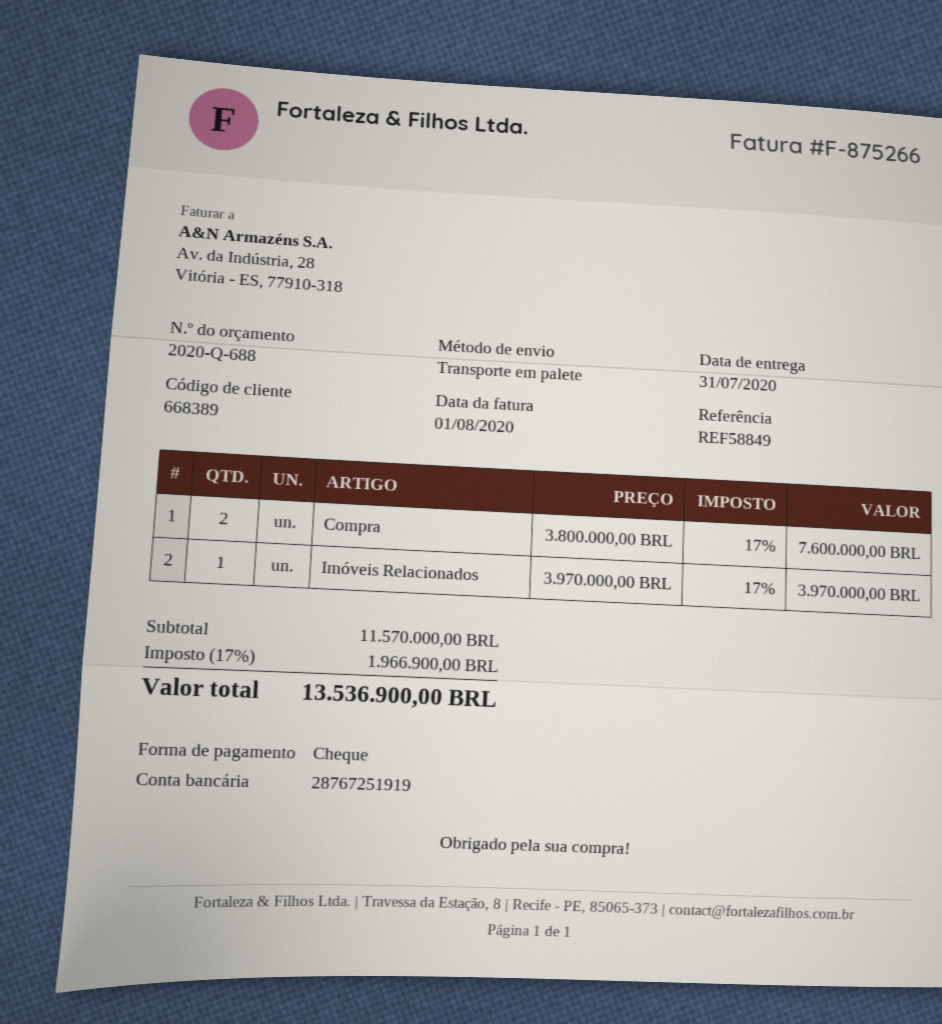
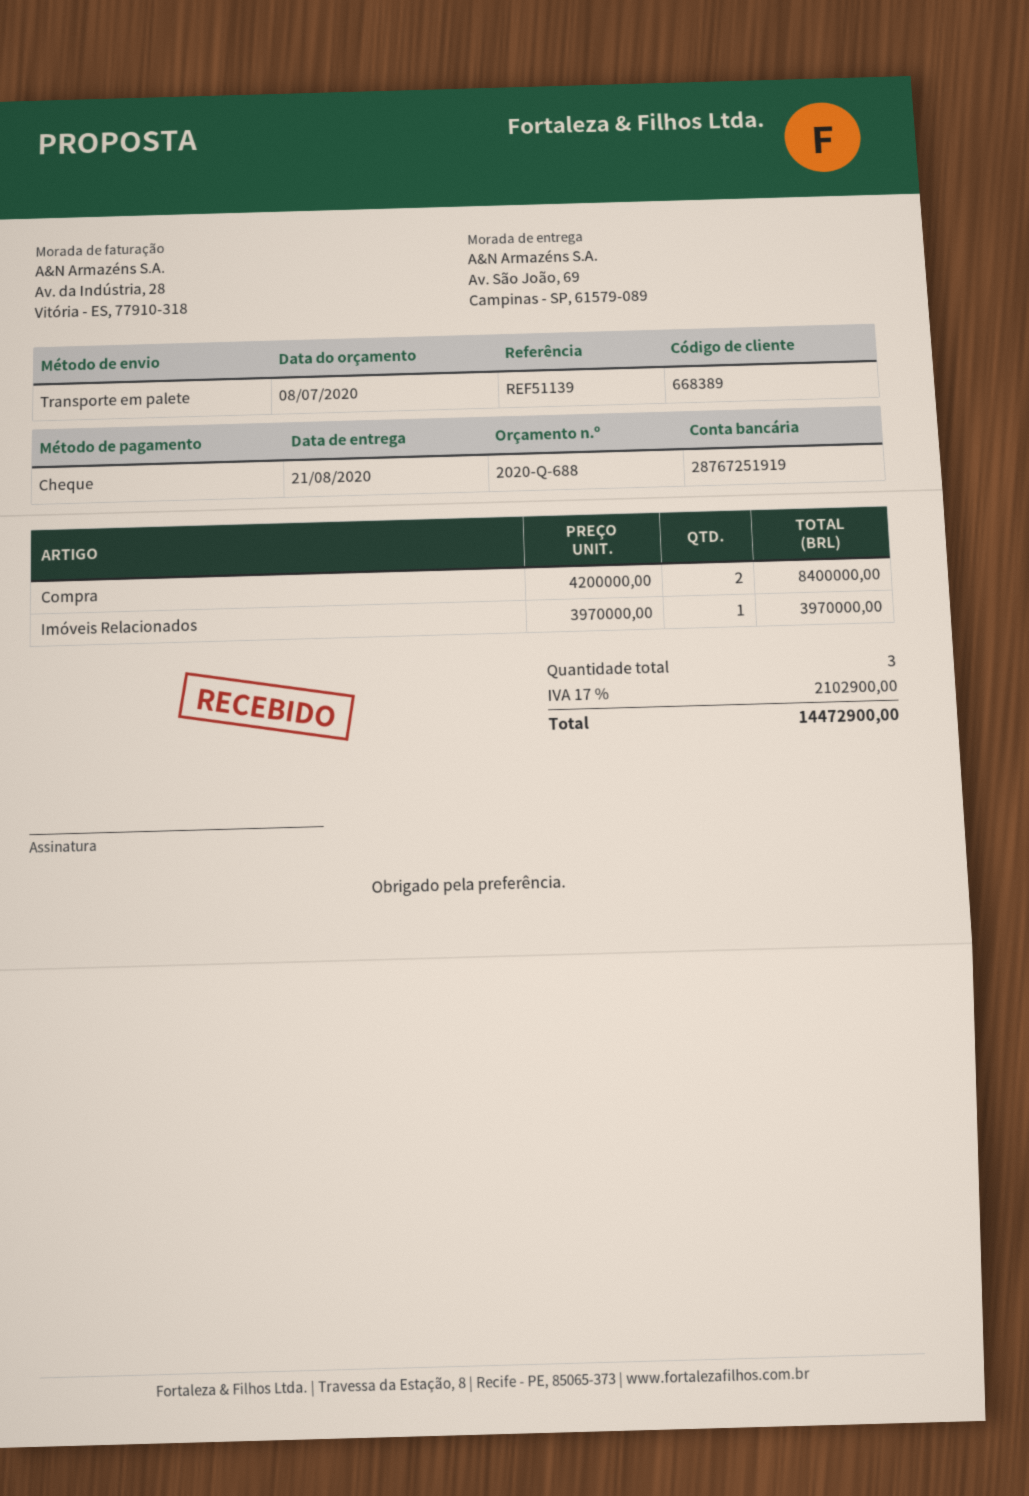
delivery date: 2020-07-31 -> 2020-08-21
reference: REF58849 -> REF51139
Compra: 2 x 3800000.00 = 7600000.00 -> 2 x 4200000.00 = 8400000.00
tax: 17% = 1966900.00 -> 17% = 2102900.00
total: 13536900.00 -> 14472900.00

